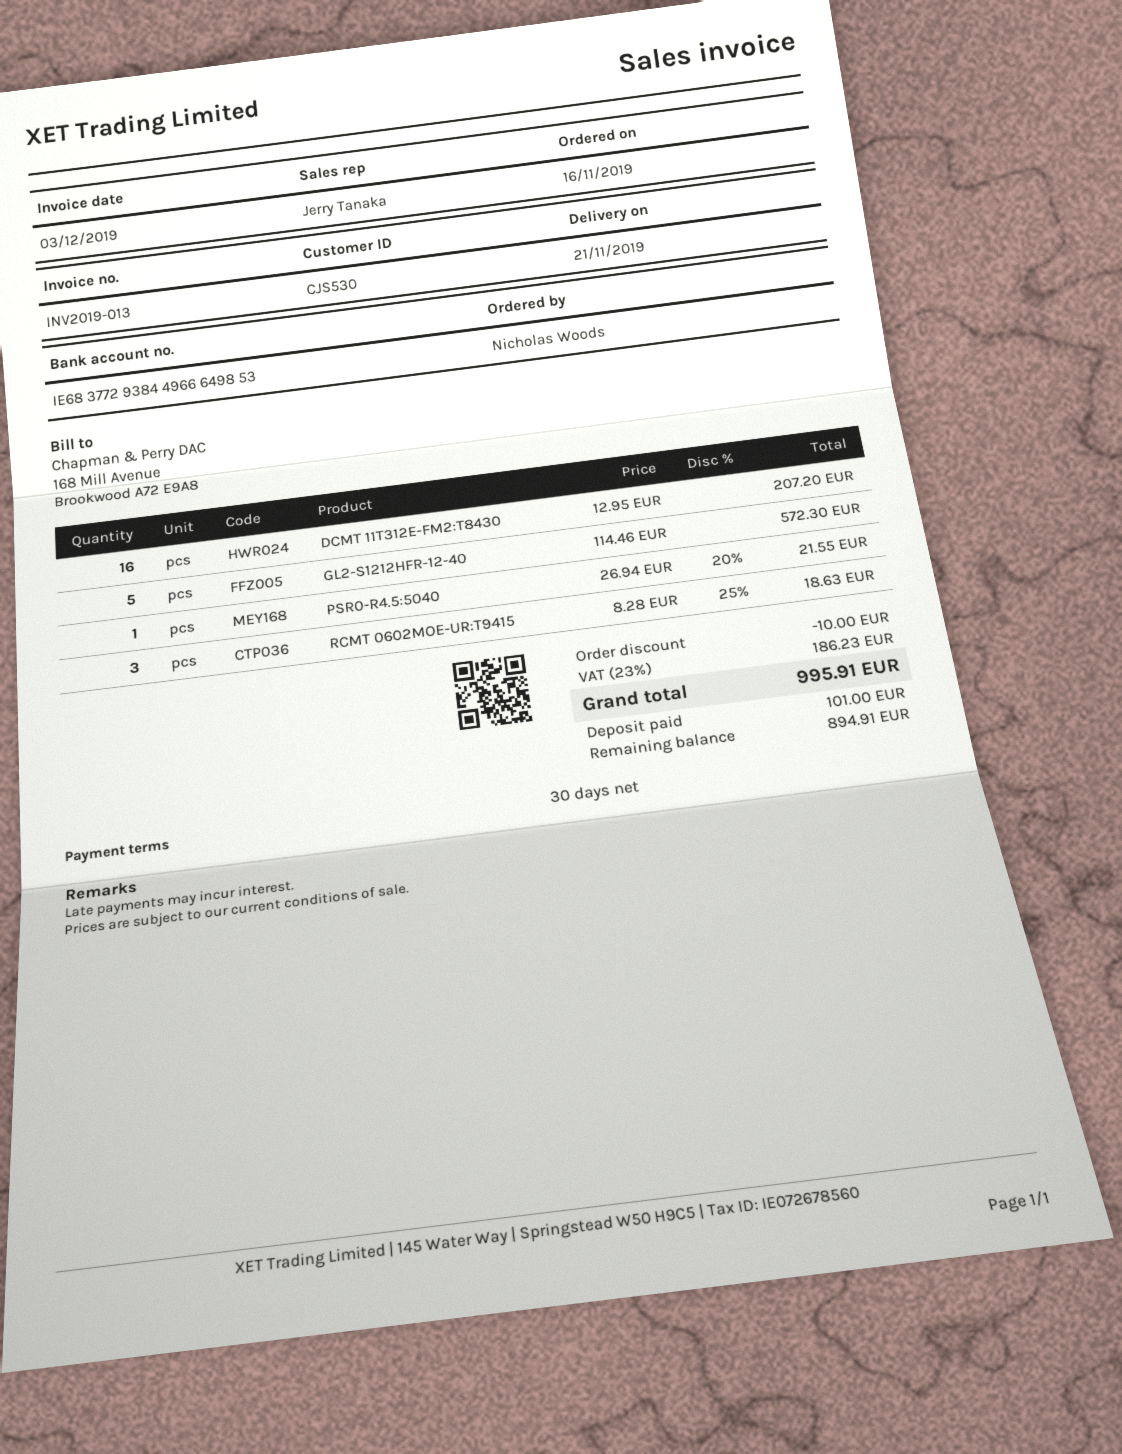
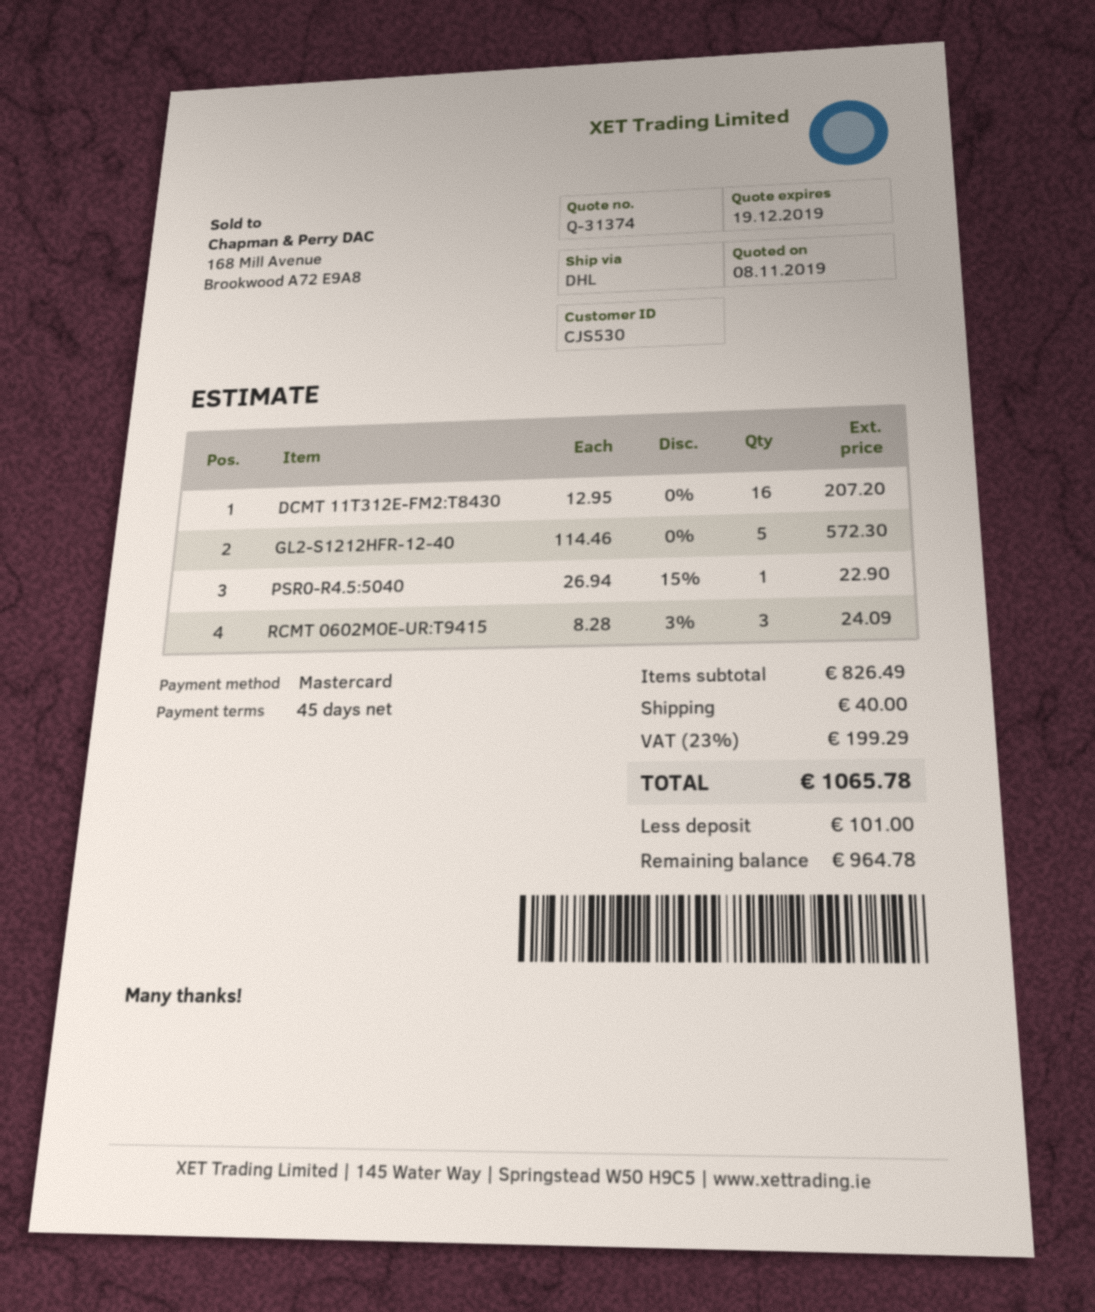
payment terms: 30 days -> 45 days
PSR0-R4.5:5040: 1 x 26.94 - 20% = 21.55 -> 1 x 26.94 - 15% = 22.90
RCMT 0602MOE-UR:T9415: 3 x 8.28 - 25% = 18.63 -> 3 x 8.28 - 3% = 24.09
discount: 10.00 -> none
shipping: none -> 40.00
tax: 23% = 186.23 -> 23% = 199.29
total: 995.91 -> 1065.78
balance: 894.91 -> 964.78

